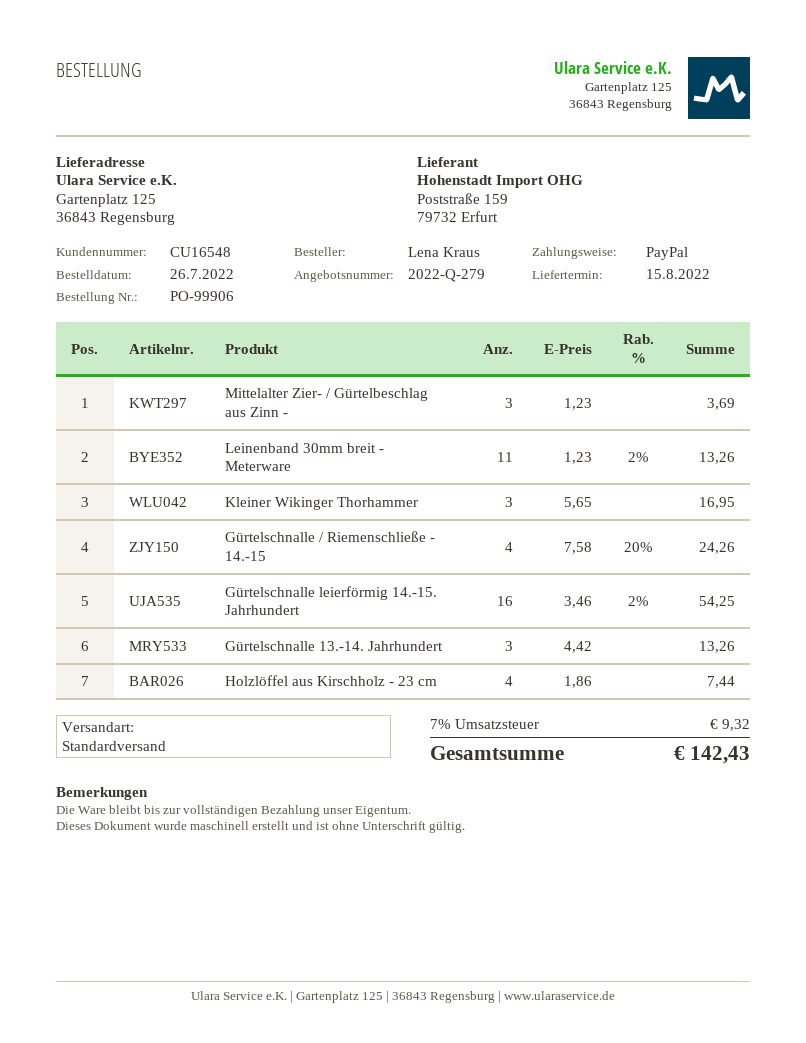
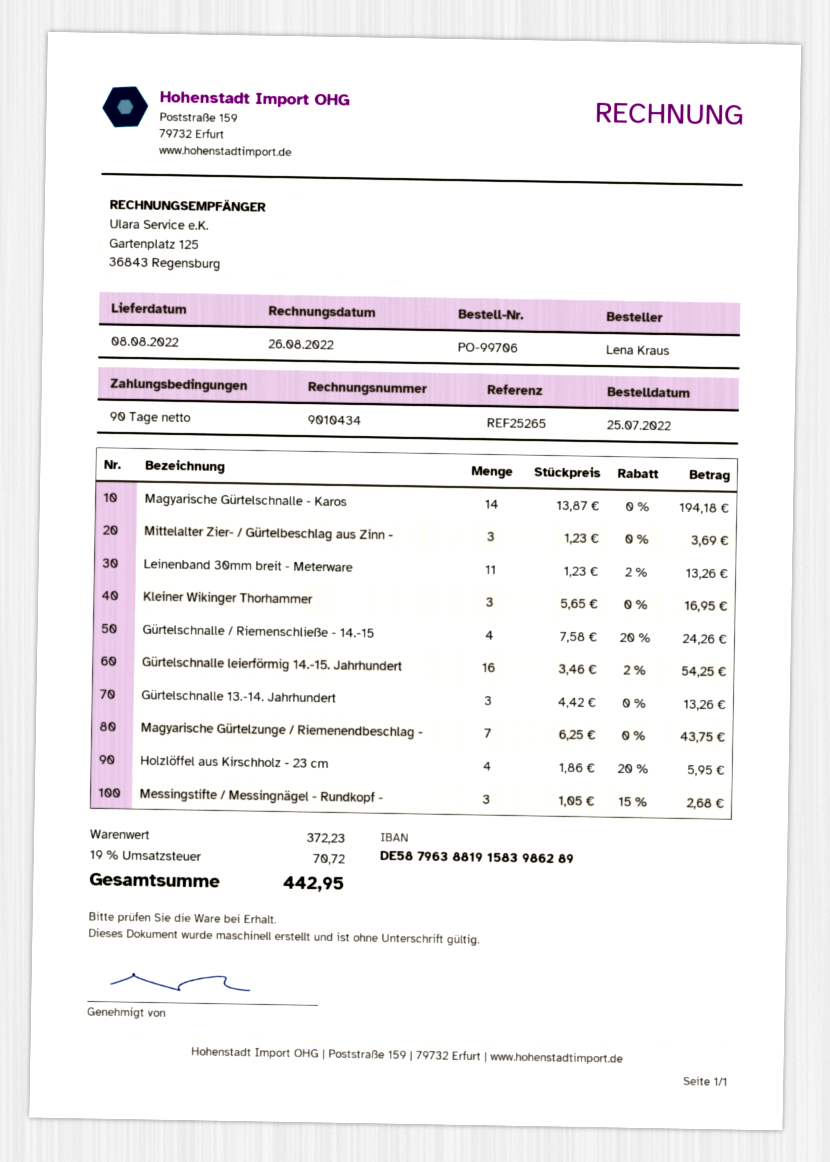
order number: PO-99906 -> PO-99706
order date: 2022-07-26 -> 2022-07-25
delivery date: 2022-08-15 -> 2022-08-08
Holzlöffel aus Kirschholz - 23 cm: 4 x 1.86 = 7.44 -> 4 x 1.86 - 20% = 5.95
Magyarische Gürtelschnalle - Karos: none -> 14 x 13.87 = 194.18
Magyarische Gürtelzunge / Riemenendbeschlag -: none -> 7 x 6.25 = 43.75
Messingstifte / Messingnägel - Rundkopf -: none -> 3 x 1.05 - 15% = 2.68
tax: 7% = 9.32 -> 19% = 70.72
total: 142.43 -> 442.95

